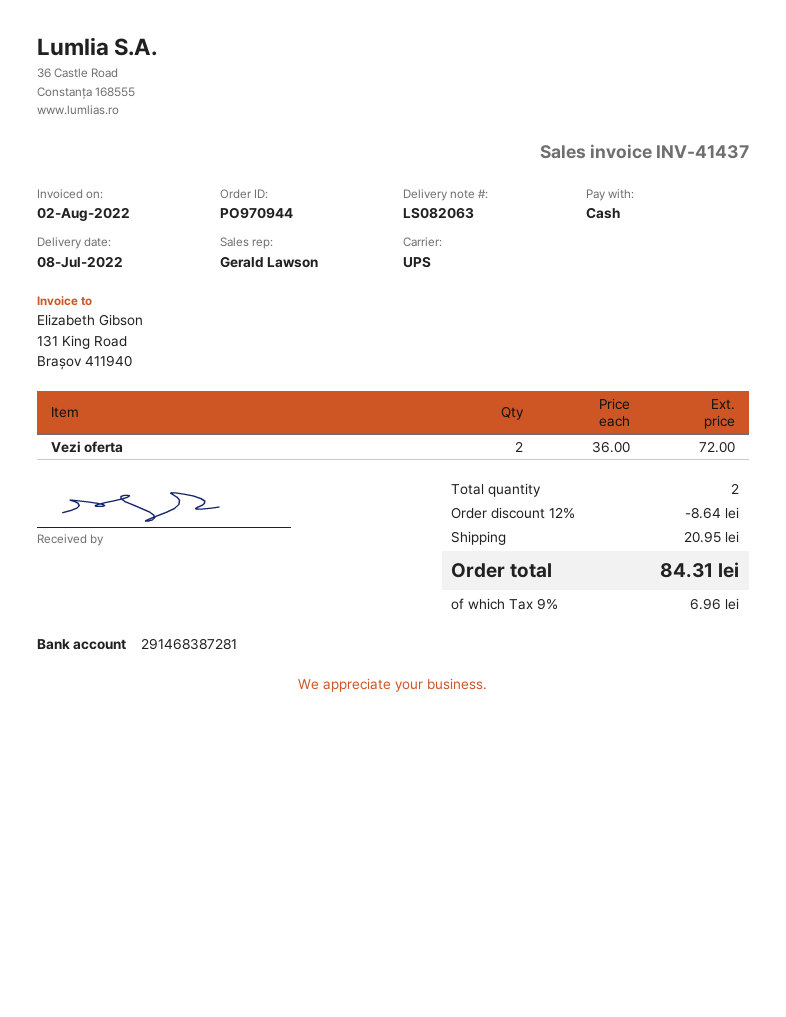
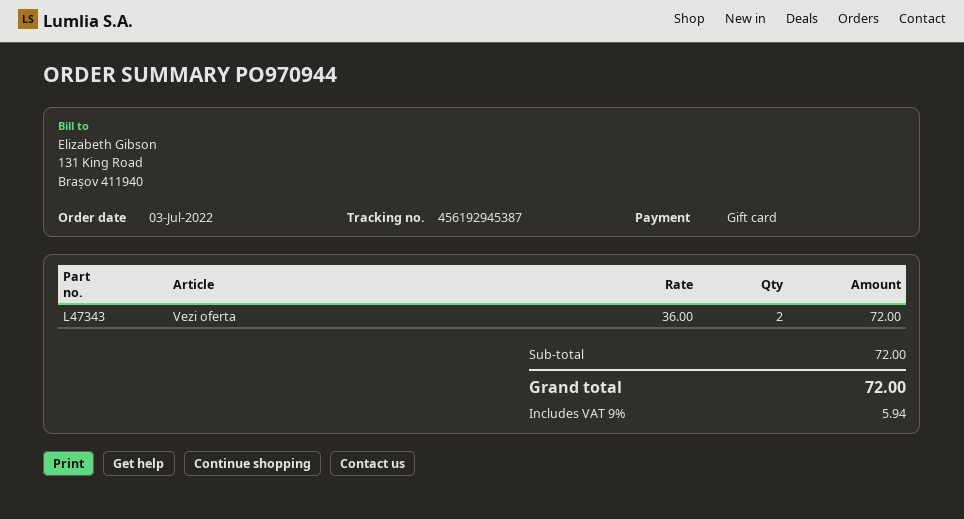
payment method: cash -> gift card
discount: 12% = 8.64 -> none
shipping: 20.95 -> none
tax: 9% = 6.96 -> 9% = 5.94
total: 84.31 -> 72.00

